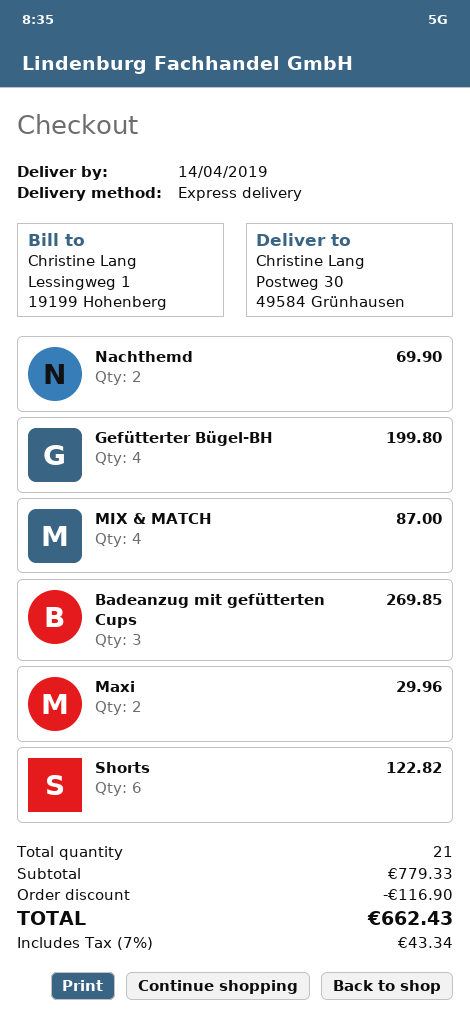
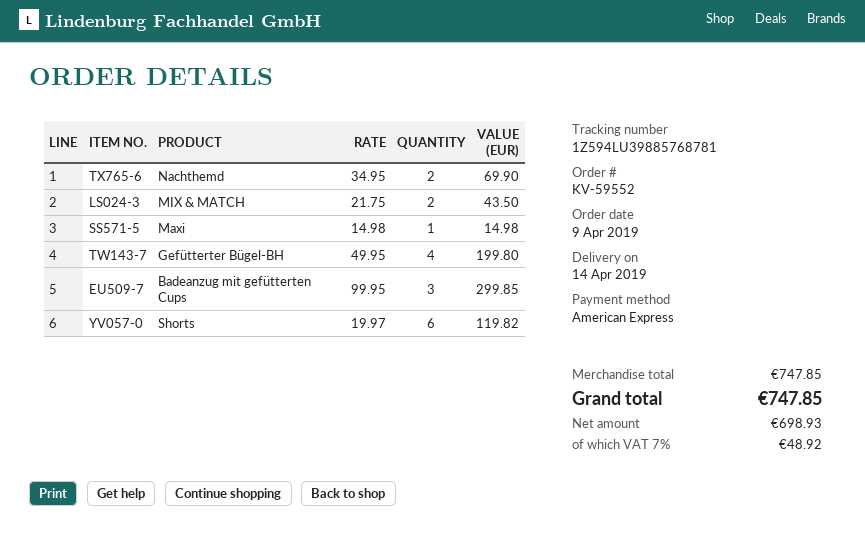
MIX & MATCH: 4 for 87.00 -> 2 for 43.50
Badeanzug mit gefütterten Cups: 3 for 269.85 -> 3 for 299.85
Maxi: 2 for 29.96 -> 1 for 14.98
Shorts: 6 for 122.82 -> 6 for 119.82
subtotal: 779.33 -> 747.85
discount: 116.90 -> none
tax: 7% = 43.34 -> 7% = 48.92
total: 662.43 -> 747.85

